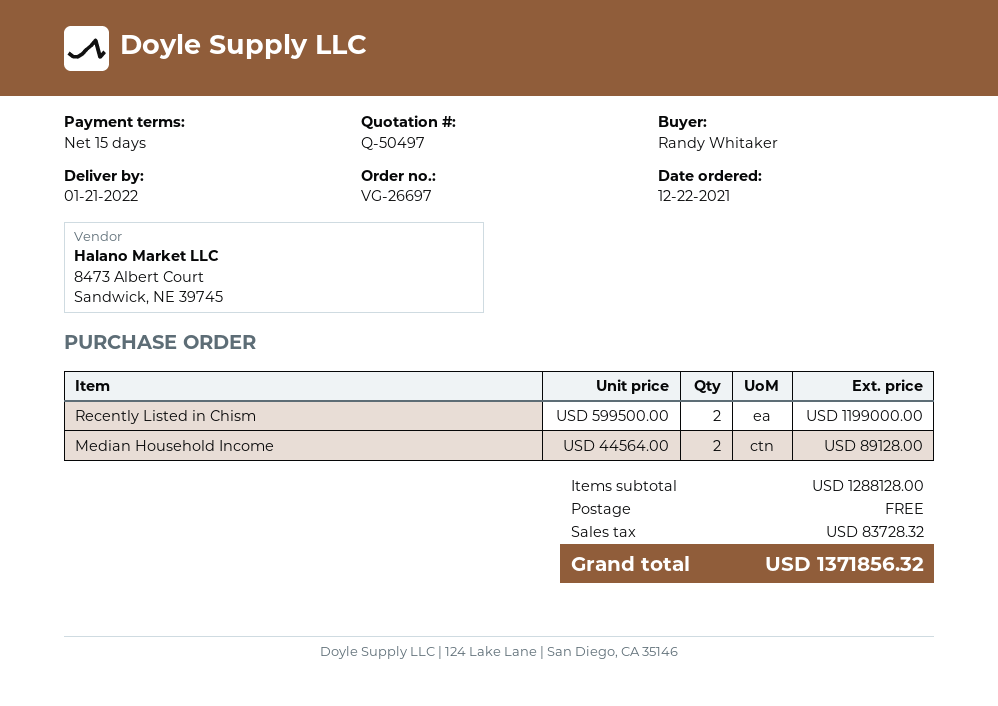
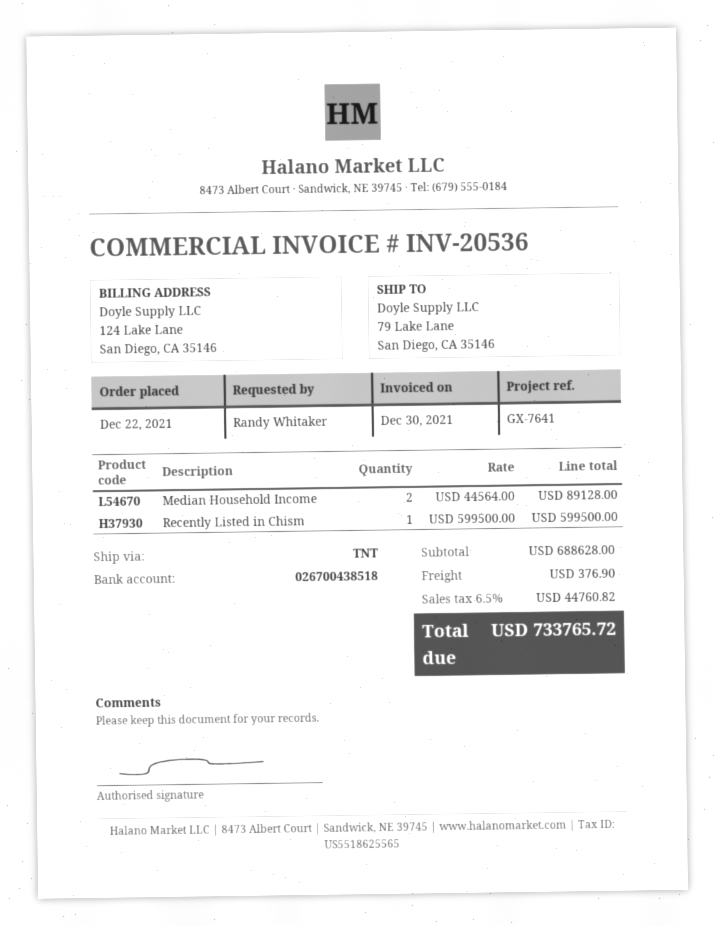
Recently Listed in Chism: 2 x 599500.00 = 1199000.00 -> 1 x 599500.00 = 599500.00
subtotal: 1288128.00 -> 688628.00
shipping: 0.00 -> 376.90
tax: 83728.32 -> 44760.82
total: 1371856.32 -> 733765.72

